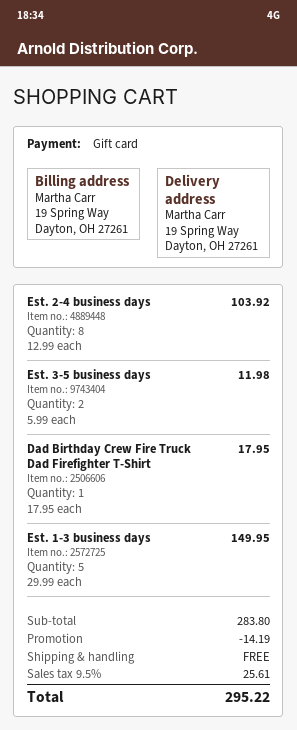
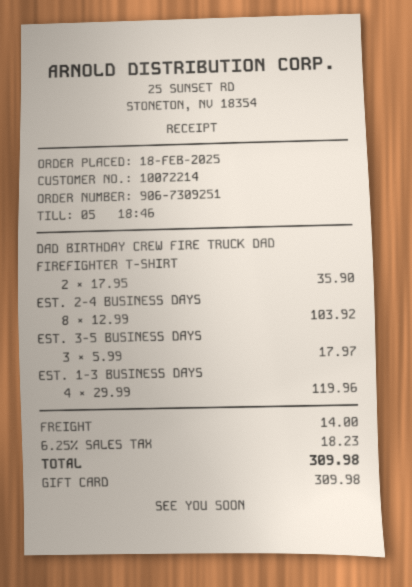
Est. 3-5 business days: 2 x 5.99 = 11.98 -> 3 x 5.99 = 17.97
Dad Birthday Crew Fire Truck Dad Firefighter T-Shirt: 1 x 17.95 = 17.95 -> 2 x 17.95 = 35.90
Est. 1-3 business days: 5 x 29.99 = 149.95 -> 4 x 29.99 = 119.96
discount: 14.19 -> none
shipping: 0.00 -> 14.00
tax: 9.5% = 25.61 -> 6.25% = 18.23
total: 295.22 -> 309.98

